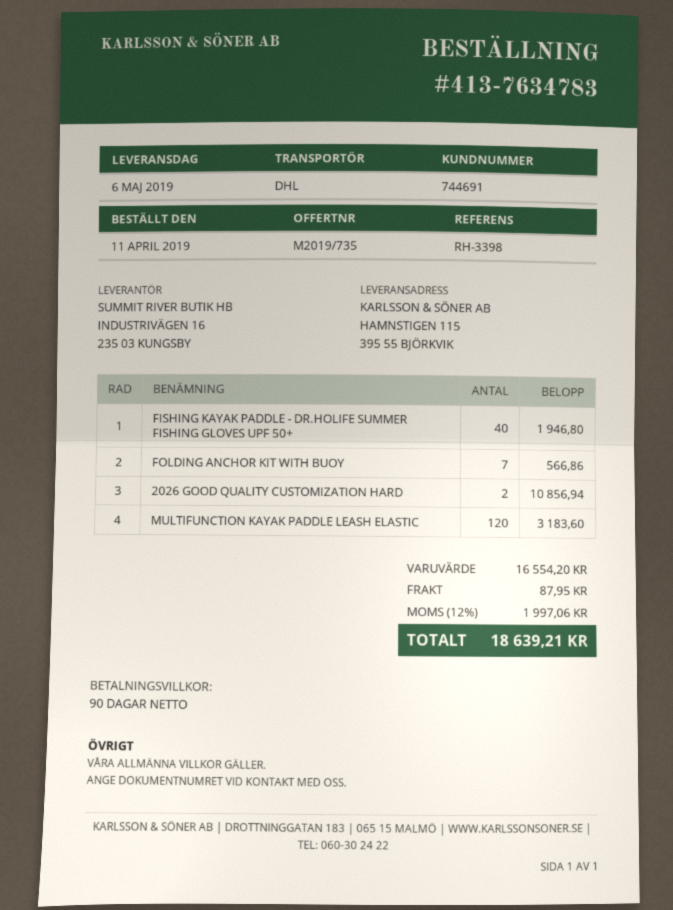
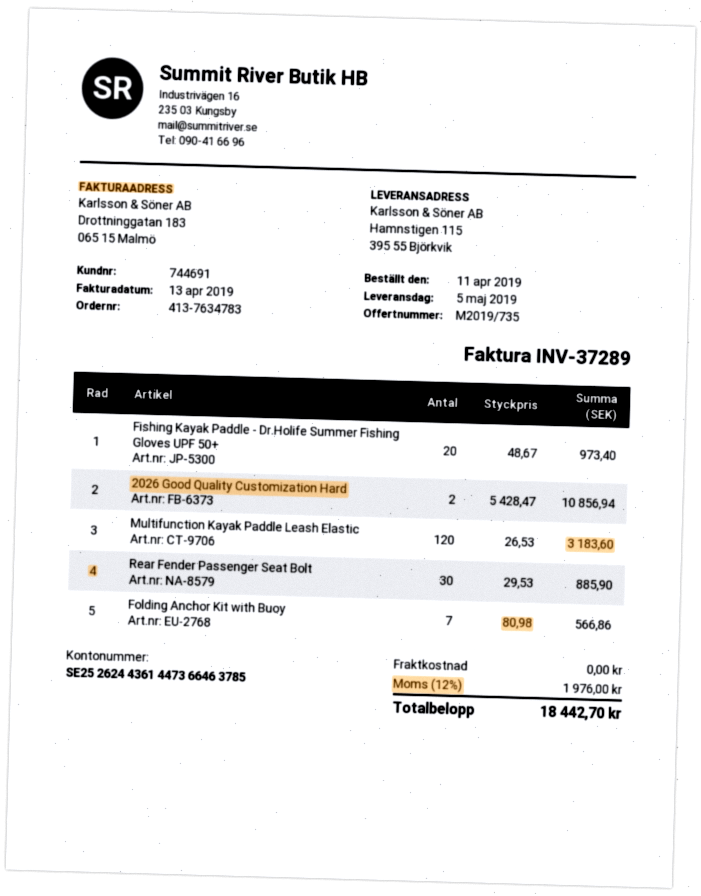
delivery date: 2019-05-06 -> 2019-05-05
FISHING KAYAK PADDLE - DR.HOLIFE SUMMER FISHING GLOVES UPF 50+: 40 for 1946.80 -> 20 for 973.40
Rear Fender Passenger Seat Bolt: none -> 30 for 885.90
shipping: 87.95 -> 0.00
tax: 12% = 1997.06 -> 12% = 1976.00
total: 18639.21 -> 18442.70

